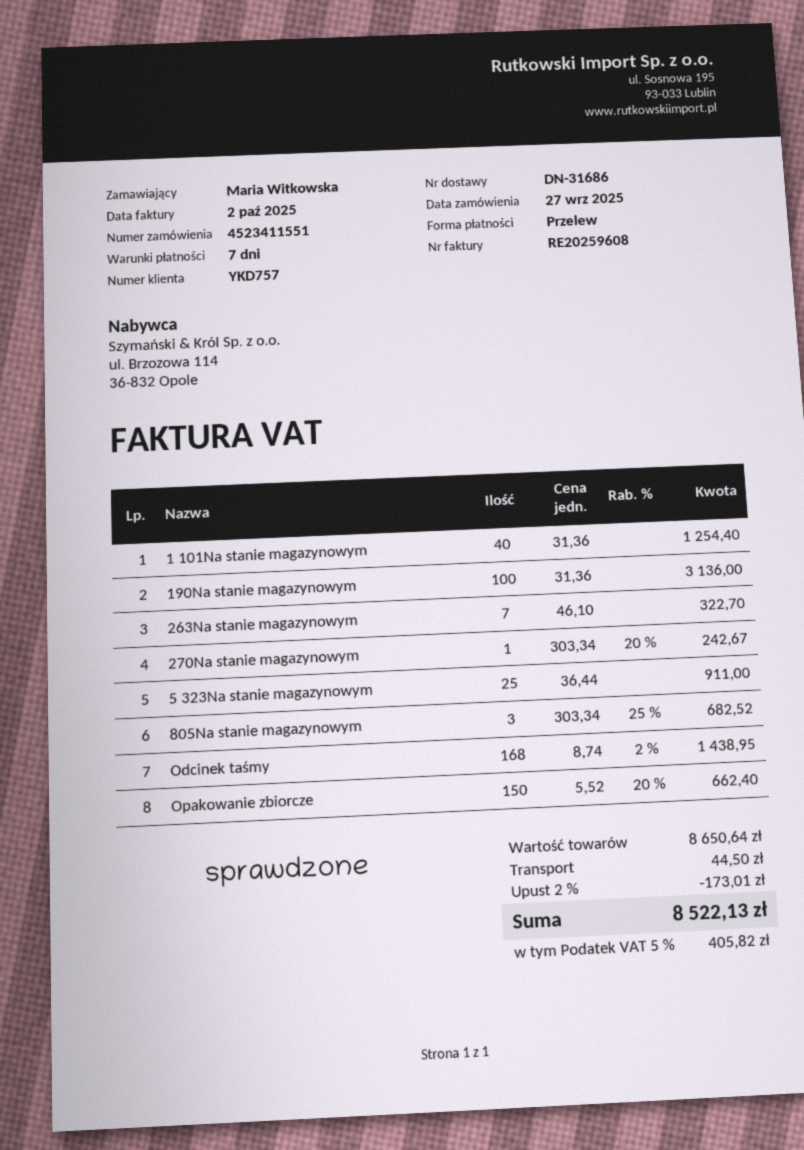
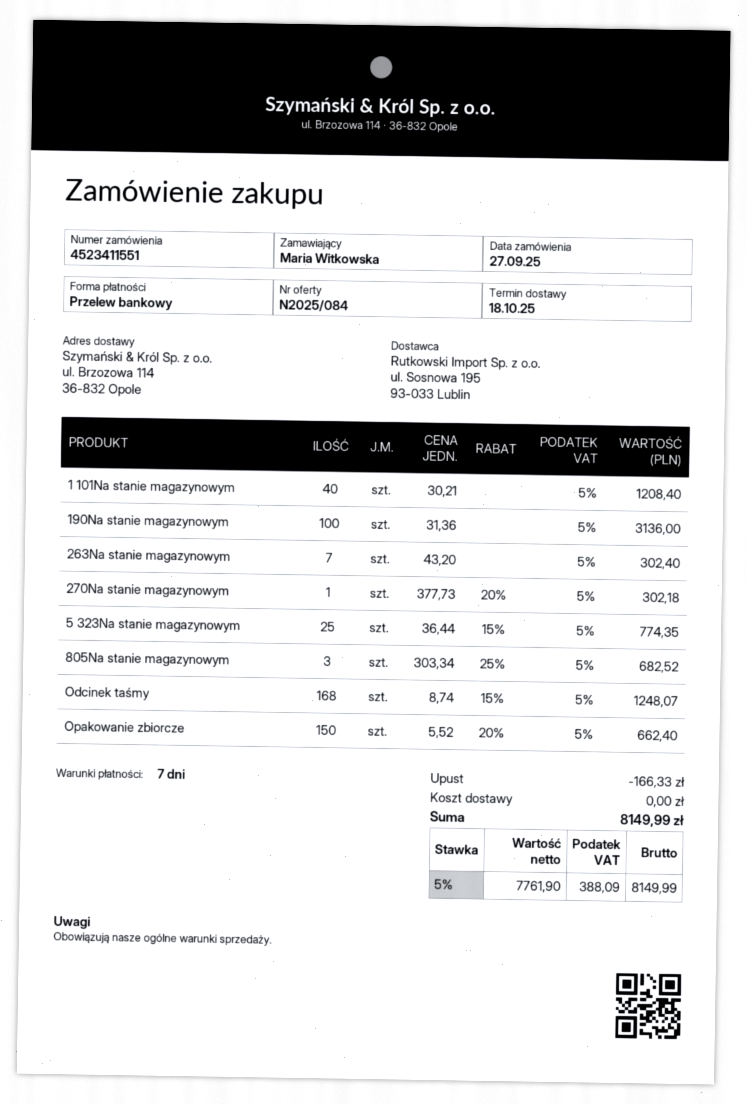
1 101Na stanie magazynowym: 40 x 31.36 = 1254.40 -> 40 x 30.21 = 1208.40
263Na stanie magazynowym: 7 x 46.10 = 322.70 -> 7 x 43.20 = 302.40
270Na stanie magazynowym: 1 x 303.34 - 20% = 242.67 -> 1 x 377.73 - 20% = 302.18
5 323Na stanie magazynowym: 25 x 36.44 = 911.00 -> 25 x 36.44 - 15% = 774.35
Odcinek taśmy: 168 x 8.74 - 2% = 1438.95 -> 168 x 8.74 - 15% = 1248.07
discount: 173.01 -> 166.33
shipping: 44.50 -> 0.00
tax: 5% = 405.82 -> 5% = 388.09
total: 8522.13 -> 8149.99

